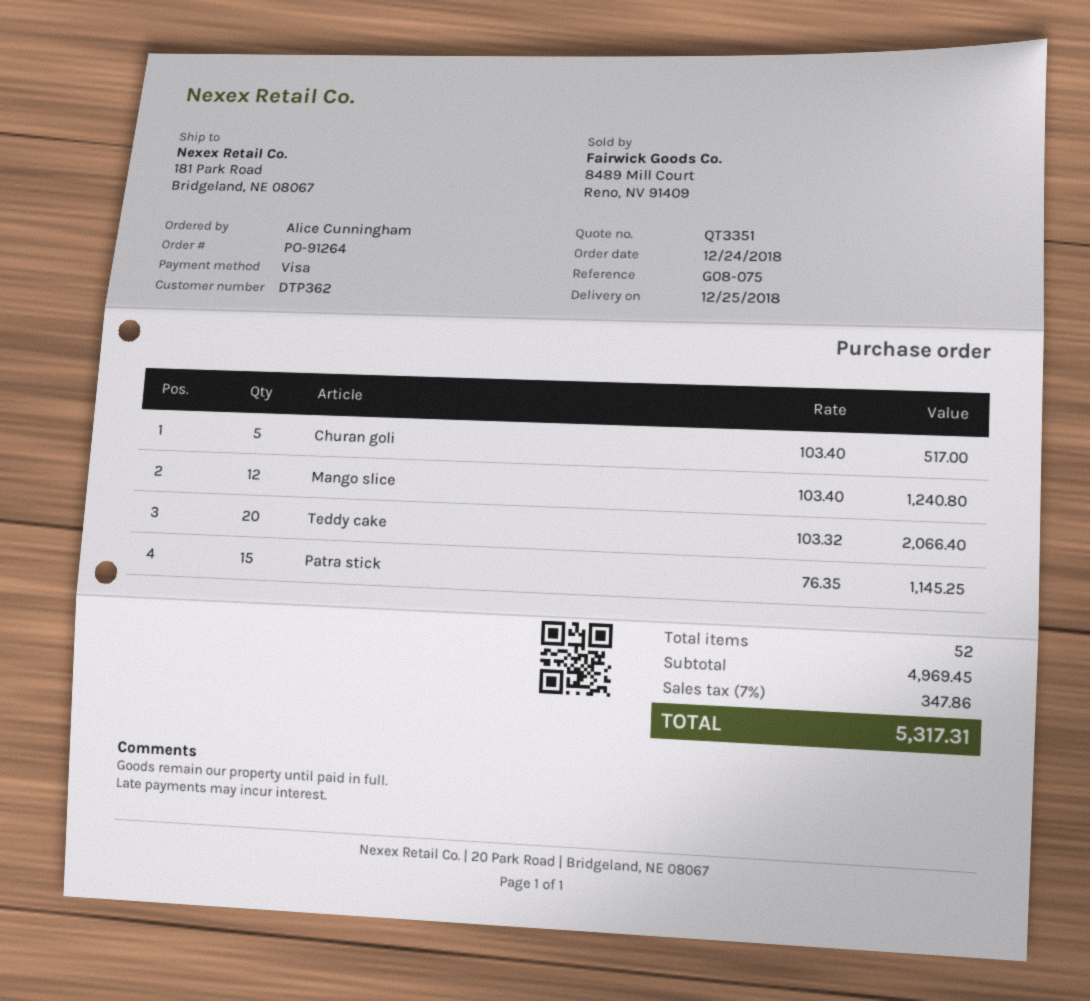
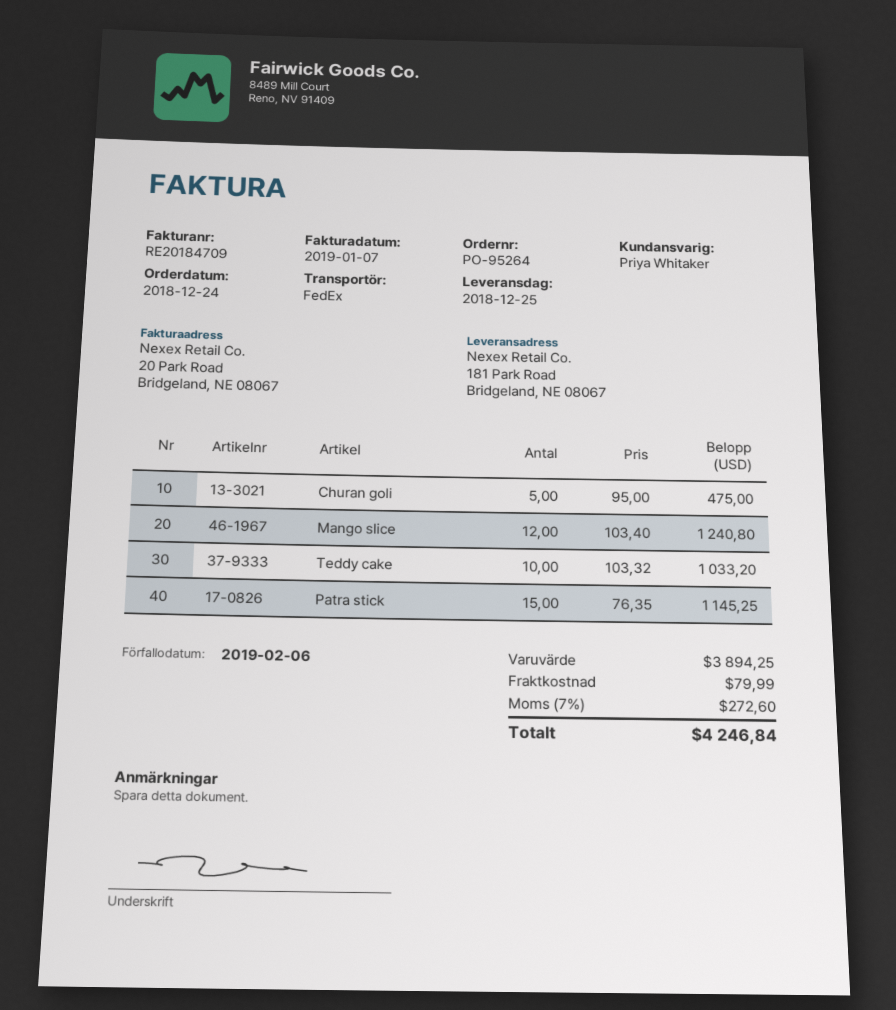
order number: PO-91264 -> PO-95264
Churan goli: 5 x 103.40 = 517.00 -> 5 x 95.00 = 475.00
Teddy cake: 20 x 103.32 = 2066.40 -> 10 x 103.32 = 1033.20
subtotal: 4969.45 -> 3894.25
shipping: none -> 79.99
tax: 7% = 347.86 -> 7% = 272.60
total: 5317.31 -> 4246.84

